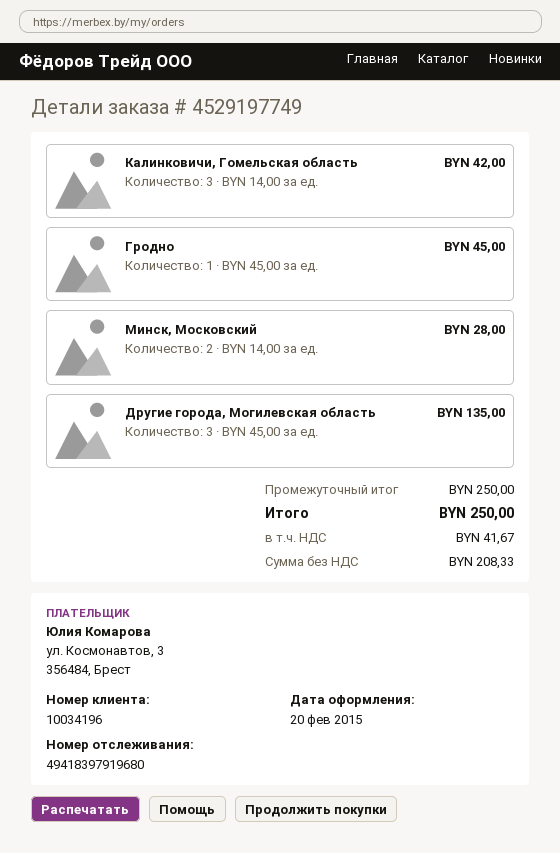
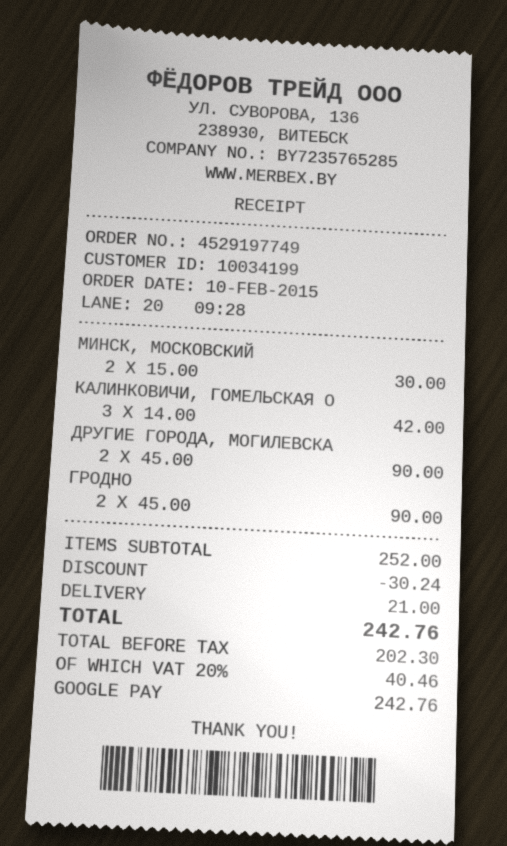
order date: 2015-02-20 -> 2015-02-10
customer number: 10034196 -> 10034199
Гродно: 1 x 45.00 = 45.00 -> 2 x 45.00 = 90.00
Минск, Московский: 2 x 14.00 = 28.00 -> 2 x 15.00 = 30.00
Другие города, Могилевская область: 3 x 45.00 = 135.00 -> 2 x 45.00 = 90.00
subtotal: 250.00 -> 252.00
discount: none -> 30.24
shipping: none -> 21.00
net: 208.33 -> 202.30
tax: 41.67 -> 40.46
total: 250.00 -> 242.76

